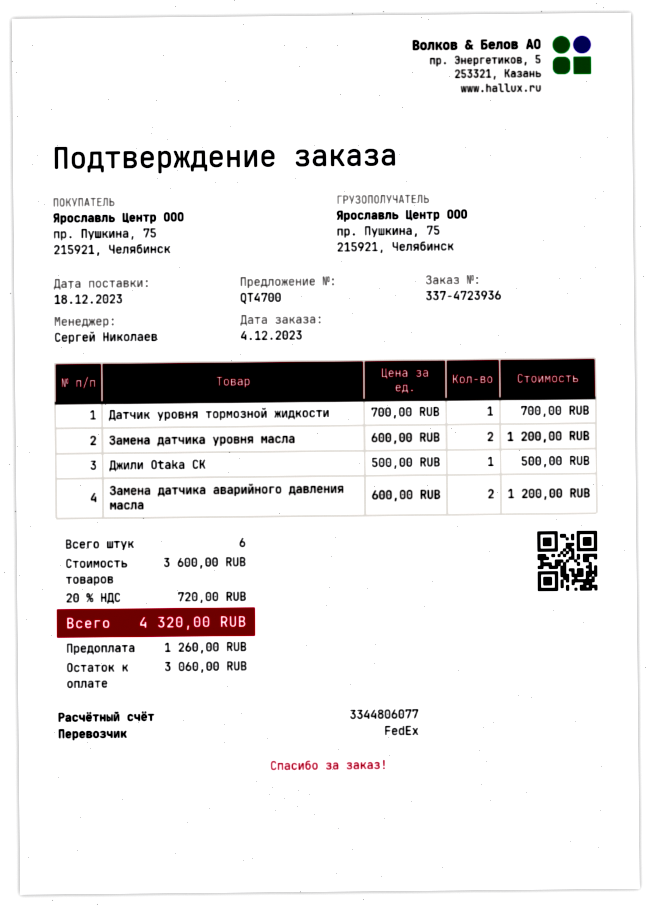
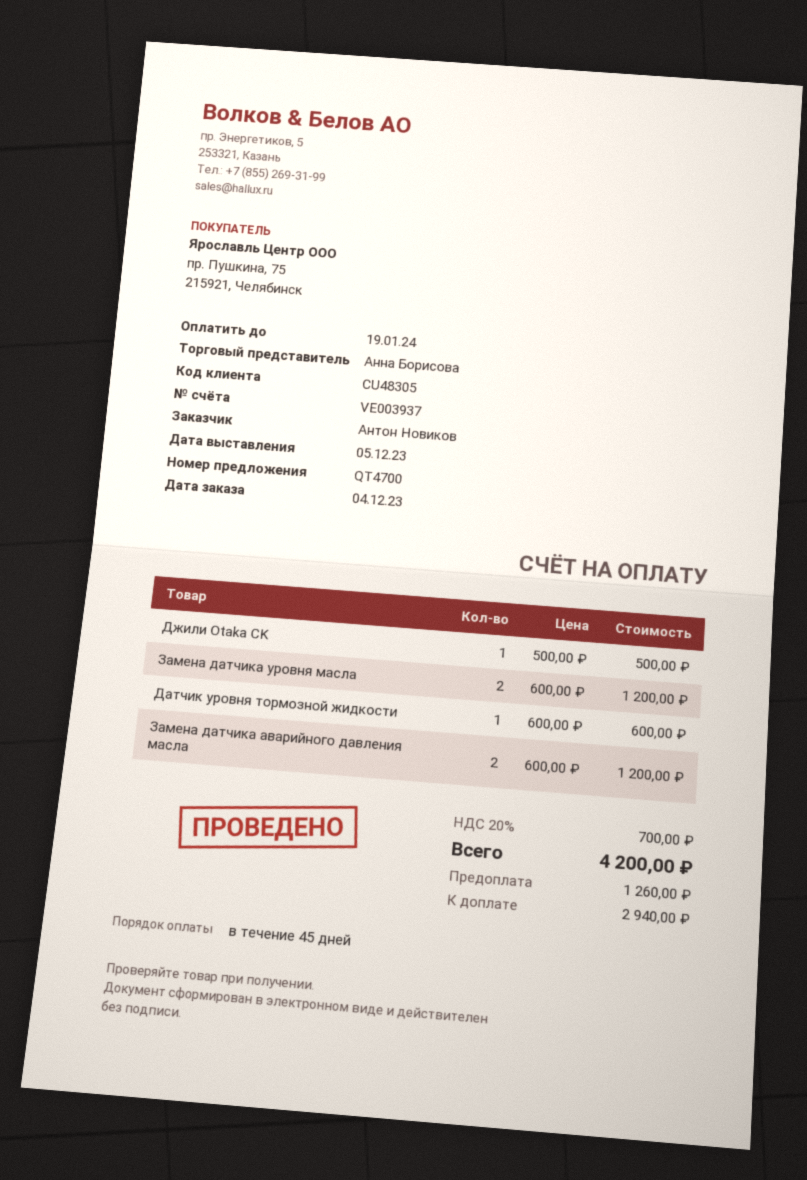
sales rep: Сергей Николаев -> Анна Борисова
Датчик уровня тормозной жидкости: 1 x 700.00 = 700.00 -> 1 x 600.00 = 600.00
tax: 20% = 720.00 -> 20% = 700.00
total: 4320.00 -> 4200.00
balance: 3060.00 -> 2940.00

